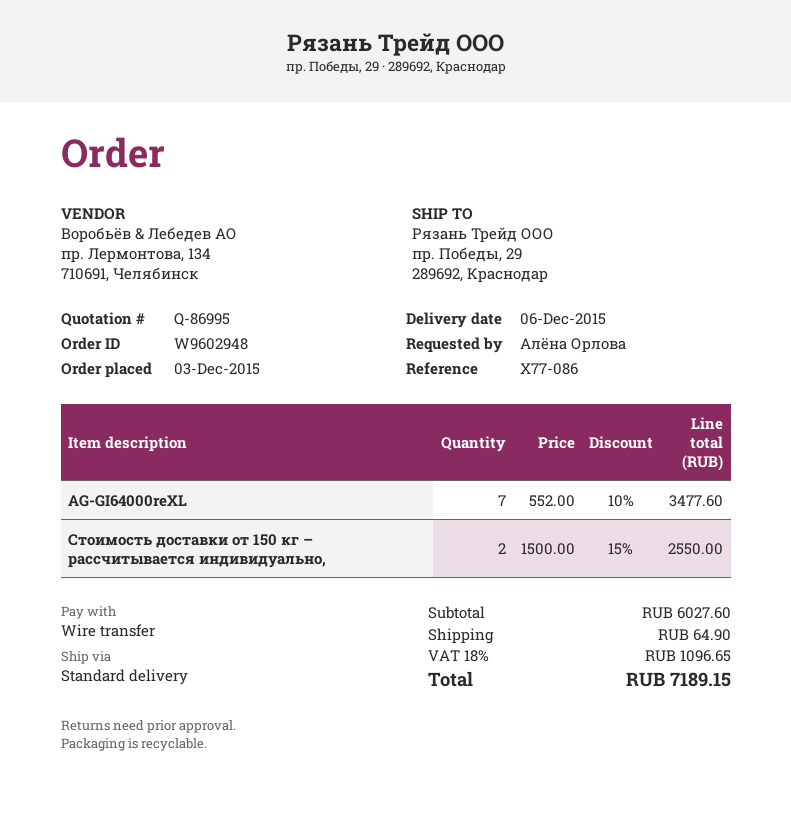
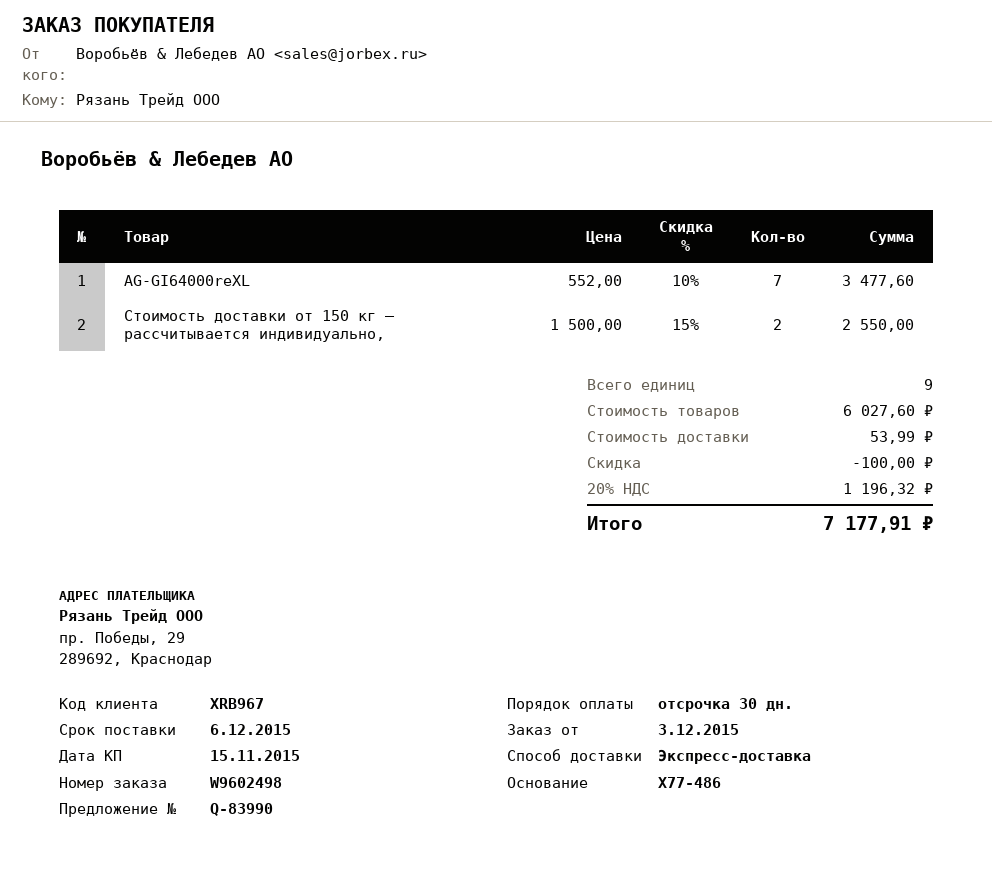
quote number: Q-86995 -> Q-83990
order number: W9602948 -> W9602498
reference: X77-086 -> X77-486
shipping method: standard -> express
discount: none -> 100.00
shipping: 64.90 -> 53.99
tax: 18% = 1096.65 -> 20% = 1196.32
total: 7189.15 -> 7177.91

